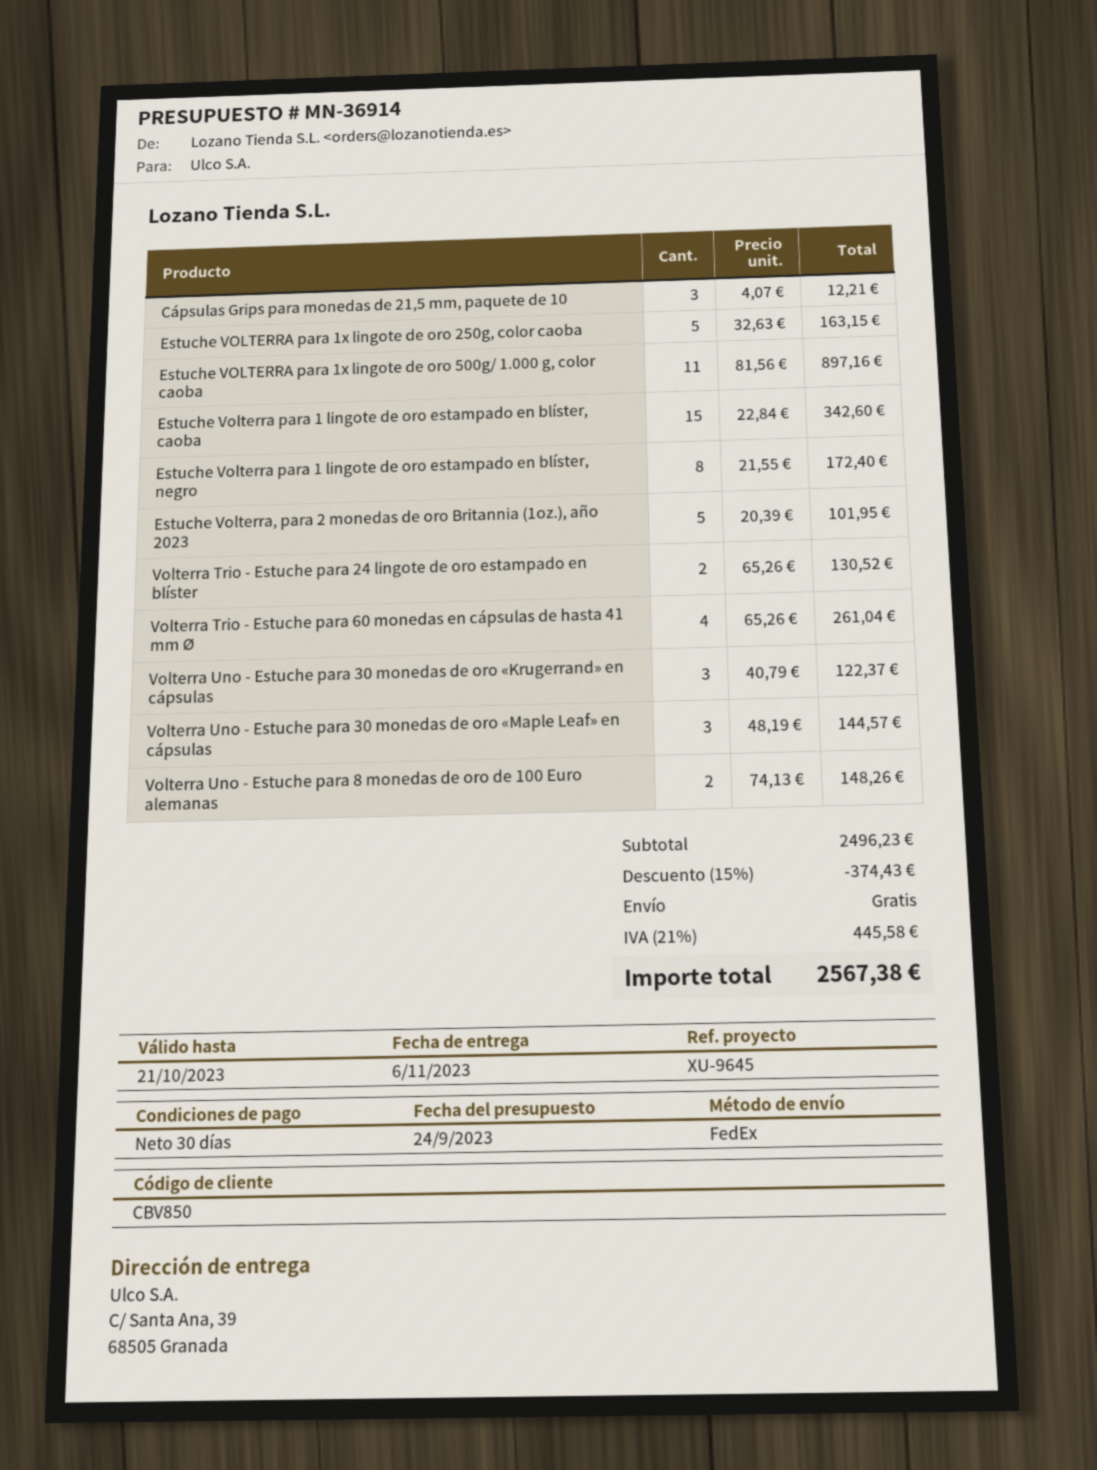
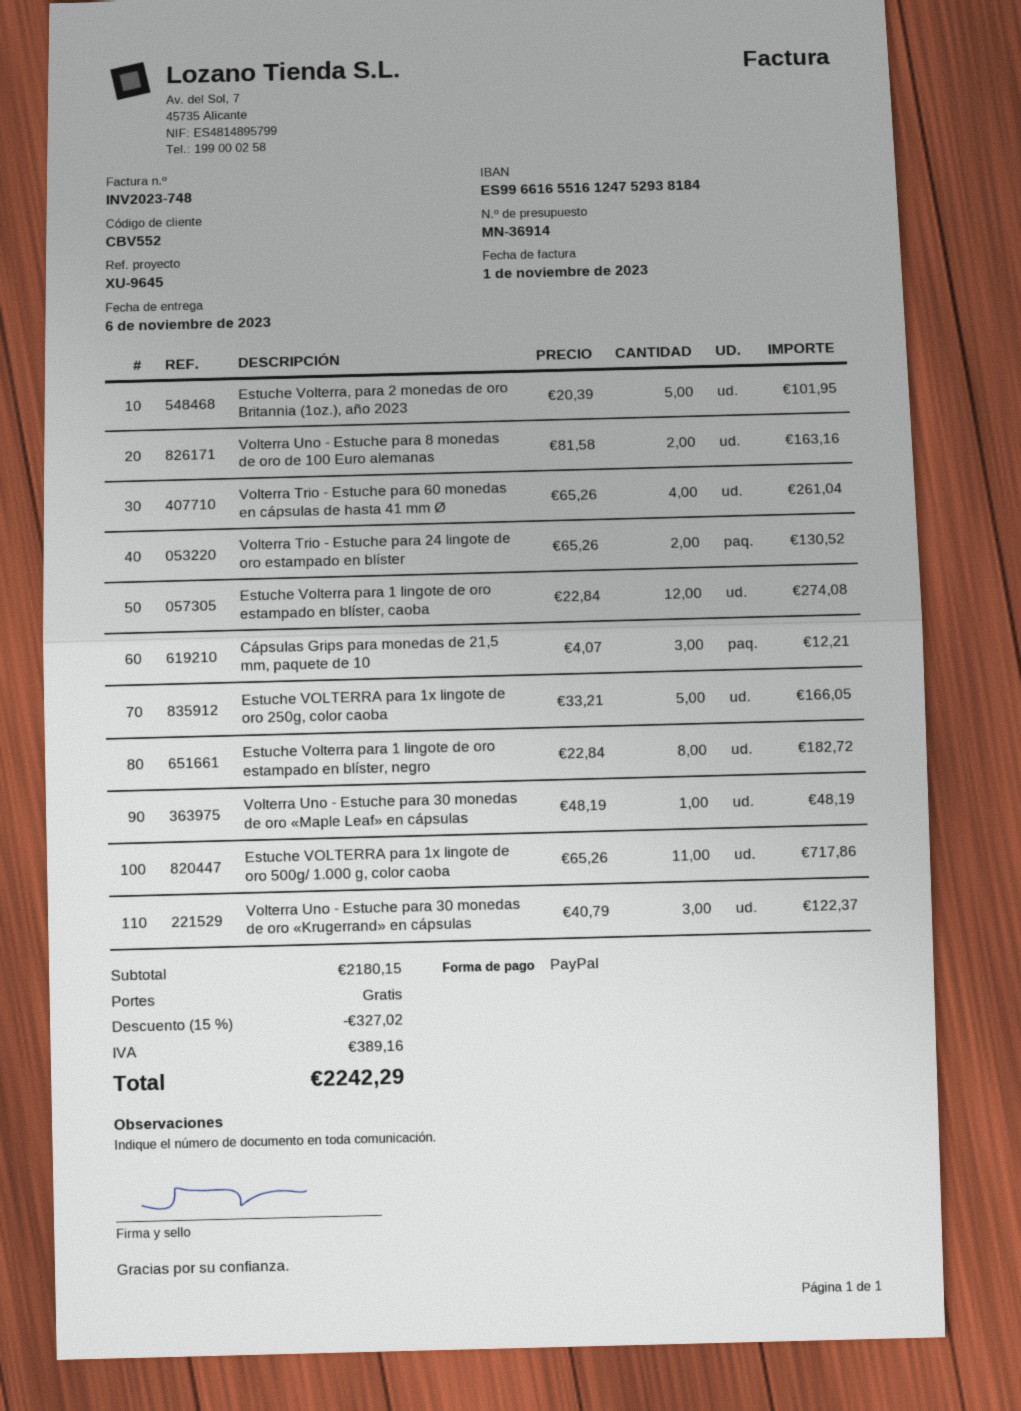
customer number: CBV850 -> CBV552
Estuche VOLTERRA para 1x lingote de oro 250g, color caoba: 5 x 32.63 = 163.15 -> 5 x 33.21 = 166.05
Estuche VOLTERRA para 1x lingote de oro 500g/ 1.000 g, color caoba: 11 x 81.56 = 897.16 -> 11 x 65.26 = 717.86
Estuche Volterra para 1 lingote de oro estampado en blíster, caoba: 15 x 22.84 = 342.60 -> 12 x 22.84 = 274.08
Estuche Volterra para 1 lingote de oro estampado en blíster, negro: 8 x 21.55 = 172.40 -> 8 x 22.84 = 182.72
Volterra Uno - Estuche para 30 monedas de oro «Maple Leaf» en cápsulas: 3 x 48.19 = 144.57 -> 1 x 48.19 = 48.19
Volterra Uno - Estuche para 8 monedas de oro de 100 Euro alemanas: 2 x 74.13 = 148.26 -> 2 x 81.58 = 163.16
subtotal: 2496.23 -> 2180.15
discount: 15% = 374.43 -> 15% = 327.02
tax: 445.58 -> 389.16
total: 2567.38 -> 2242.29

